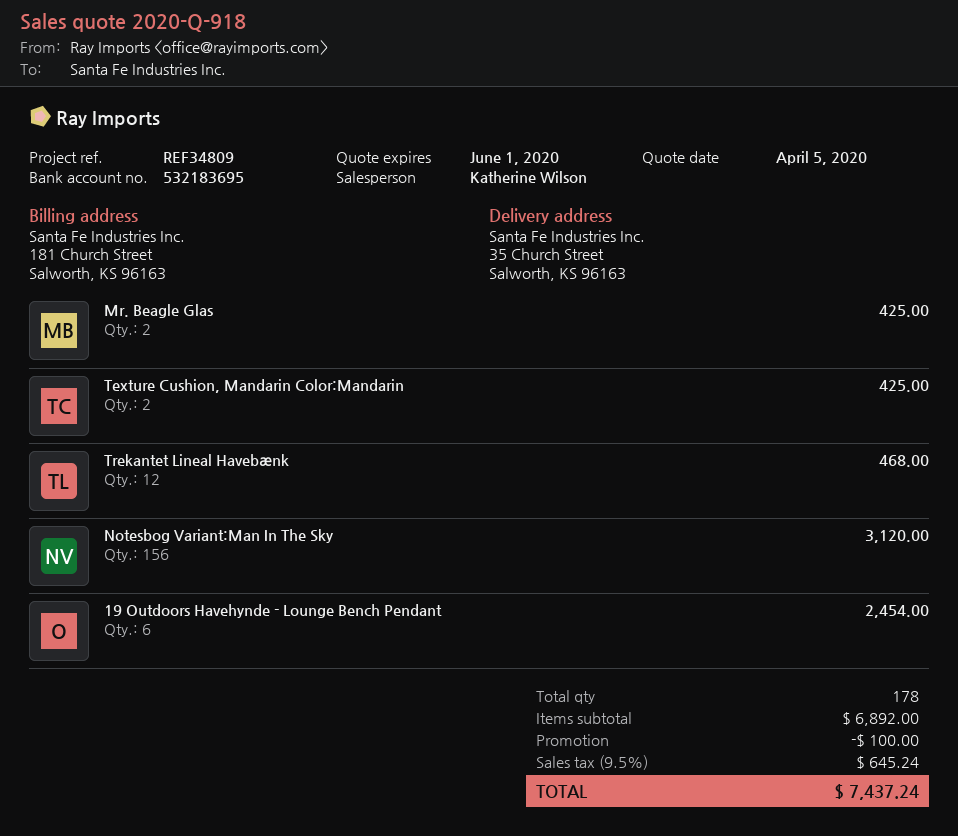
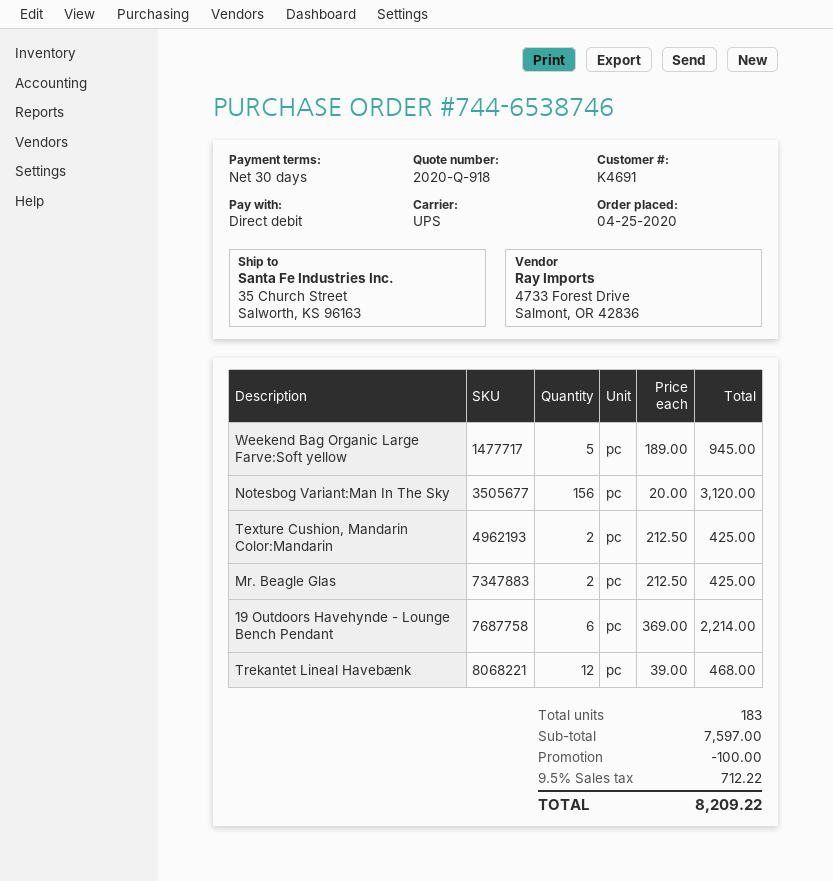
19 Outdoors Havehynde - Lounge Bench Pendant: 6 for 2454.00 -> 6 for 2214.00
Weekend Bag Organic Large Farve:Soft yellow: none -> 5 for 945.00
total quantity: 178 -> 183
subtotal: 6892.00 -> 7597.00
tax: 9.5% = 645.24 -> 9.5% = 712.22
total: 7437.24 -> 8209.22

